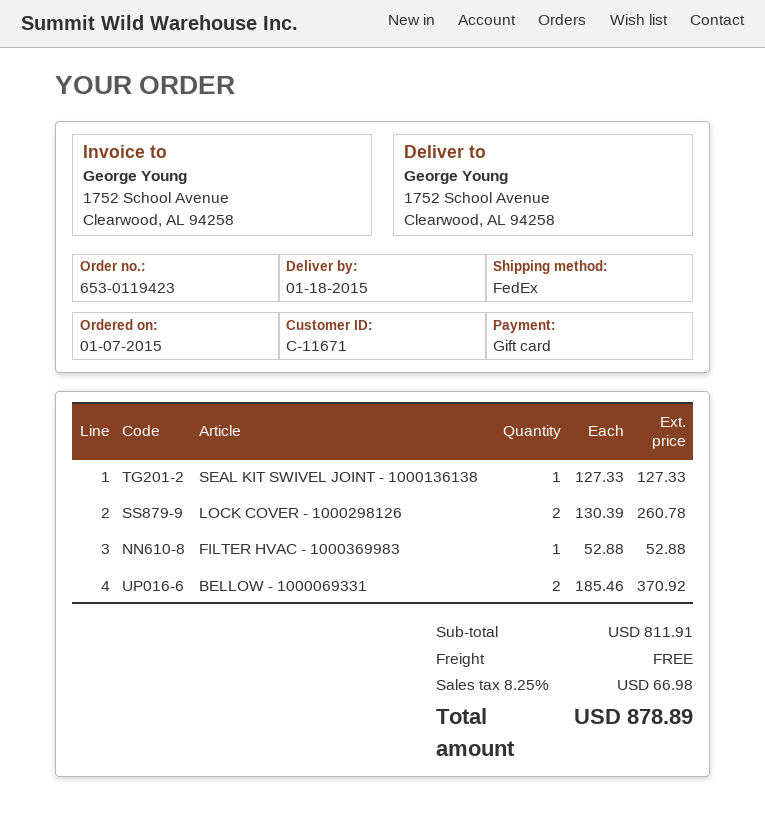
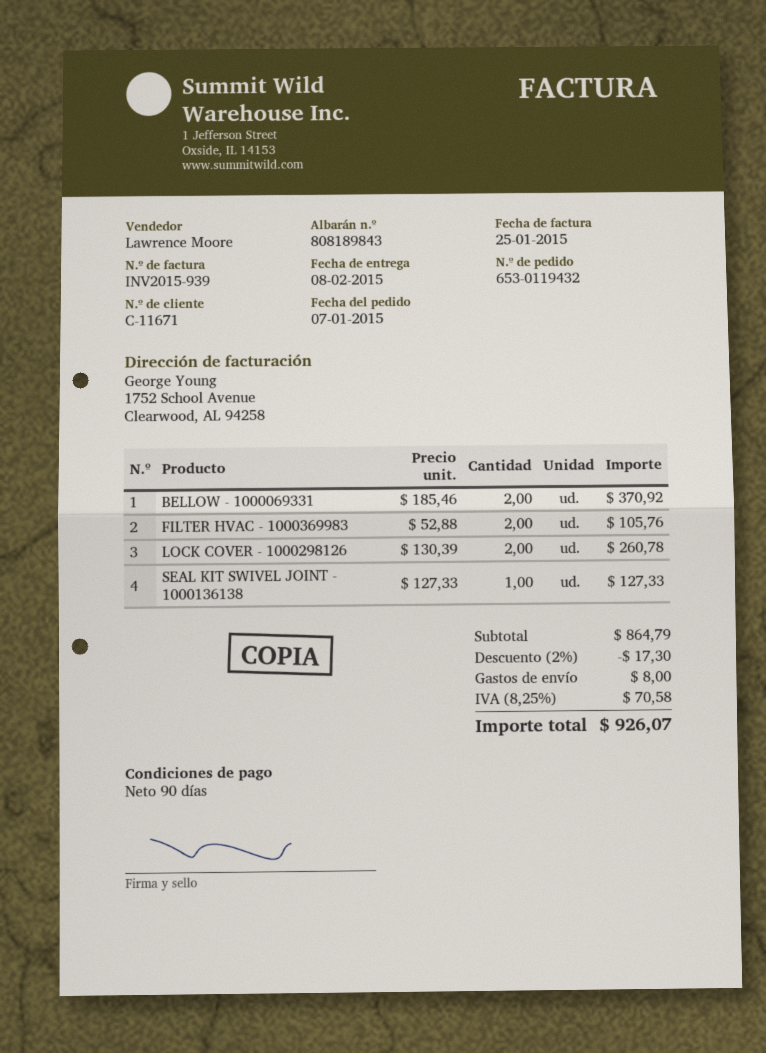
order number: 653-0119423 -> 653-0119432
delivery date: 2015-01-18 -> 2015-02-08
FILTER HVAC - 1000369983: 1 x 52.88 = 52.88 -> 2 x 52.88 = 105.76
subtotal: 811.91 -> 864.79
discount: none -> 2% = 17.30
shipping: 0.00 -> 8.00
tax: 8.25% = 66.98 -> 8.25% = 70.58
total: 878.89 -> 926.07

